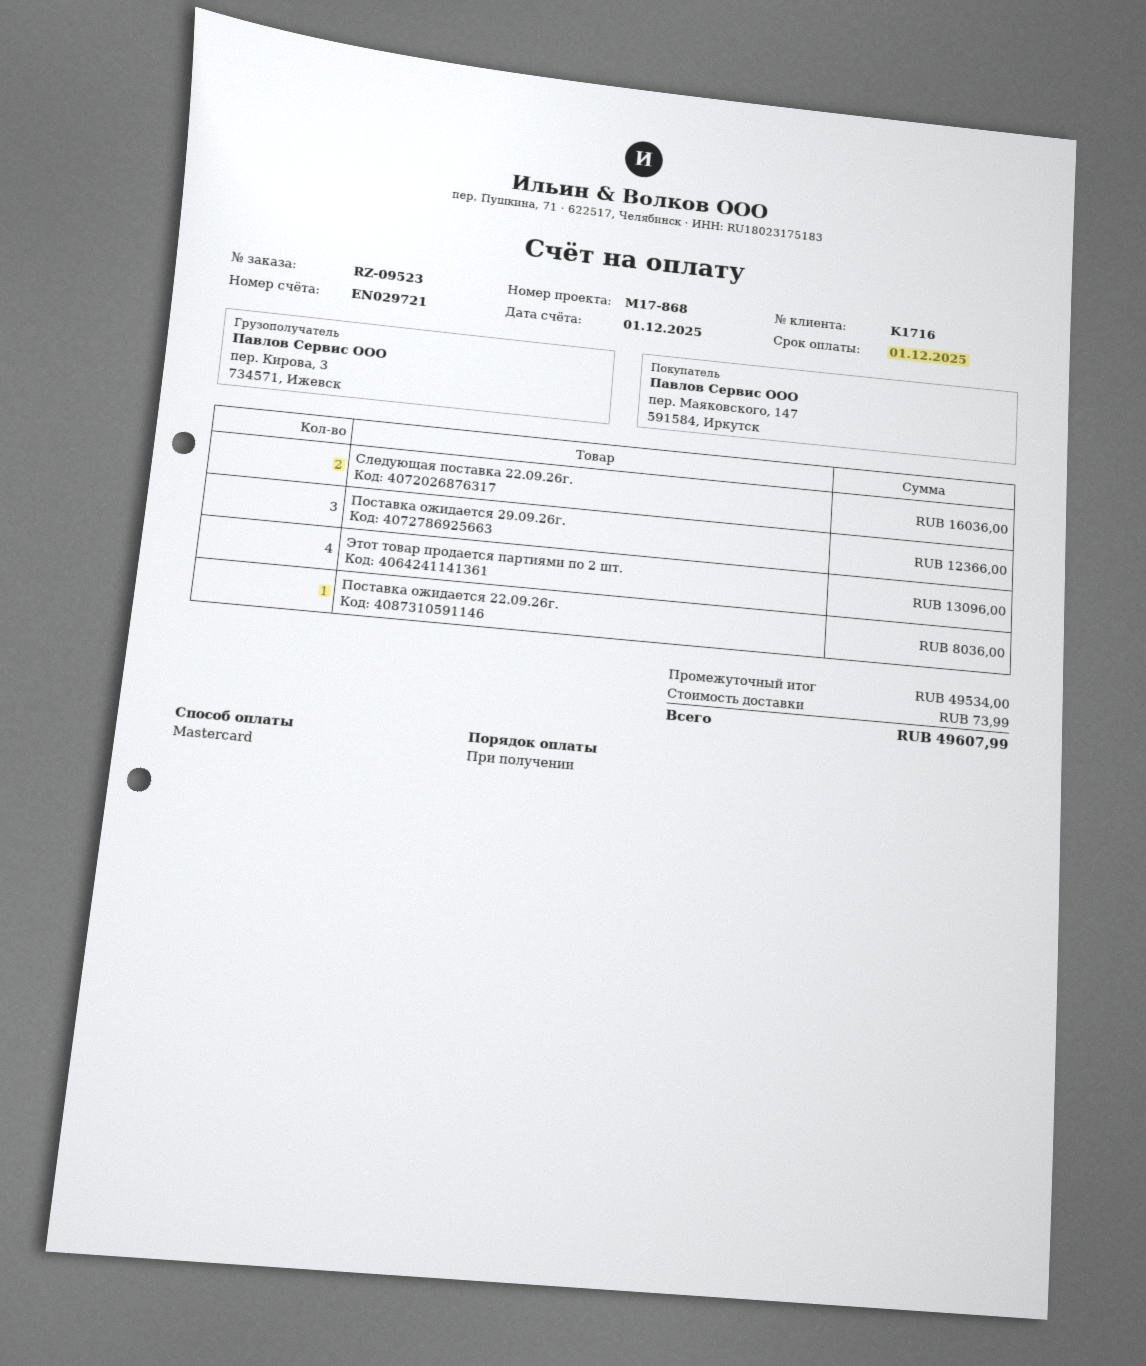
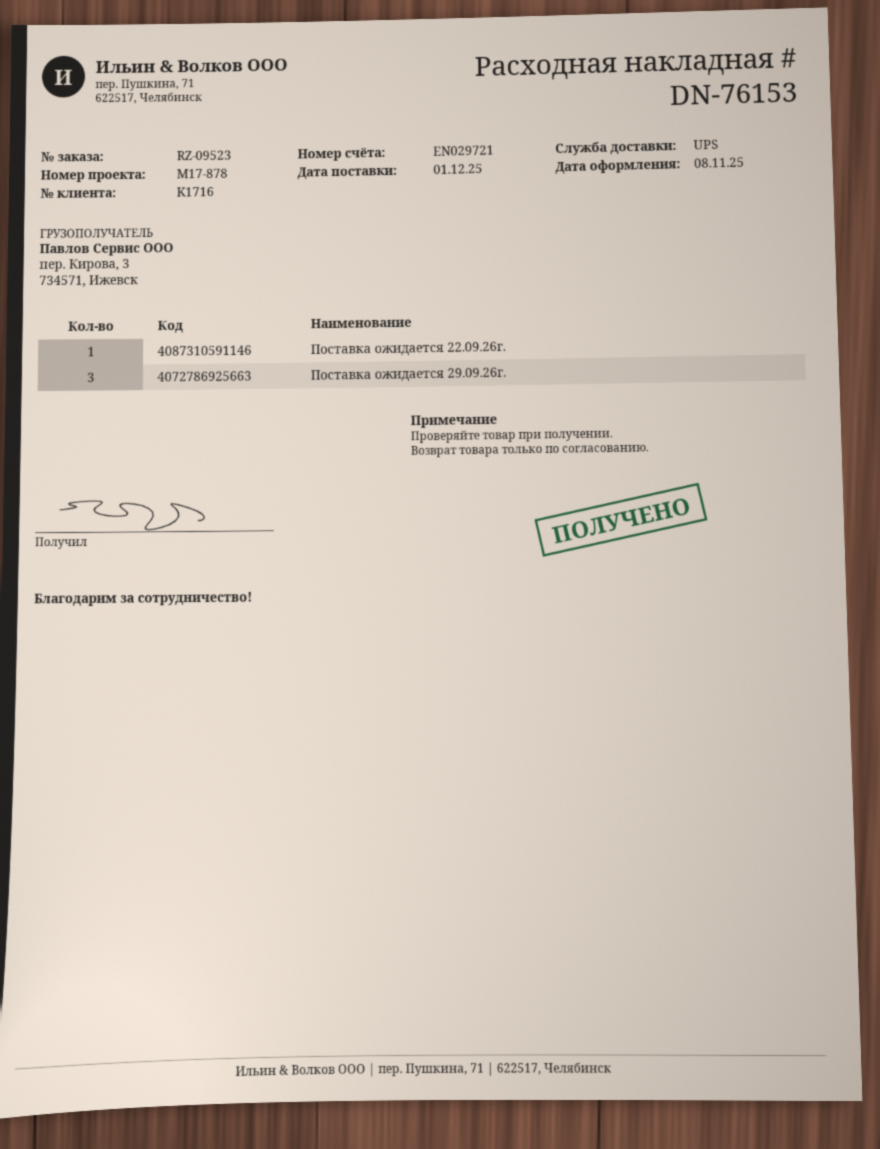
reference: M17-868 -> M17-878
Следующая поставка 22.09.26г.: 2 -> none
Этот товар продается партиями по 2 шт.: 4 -> none

